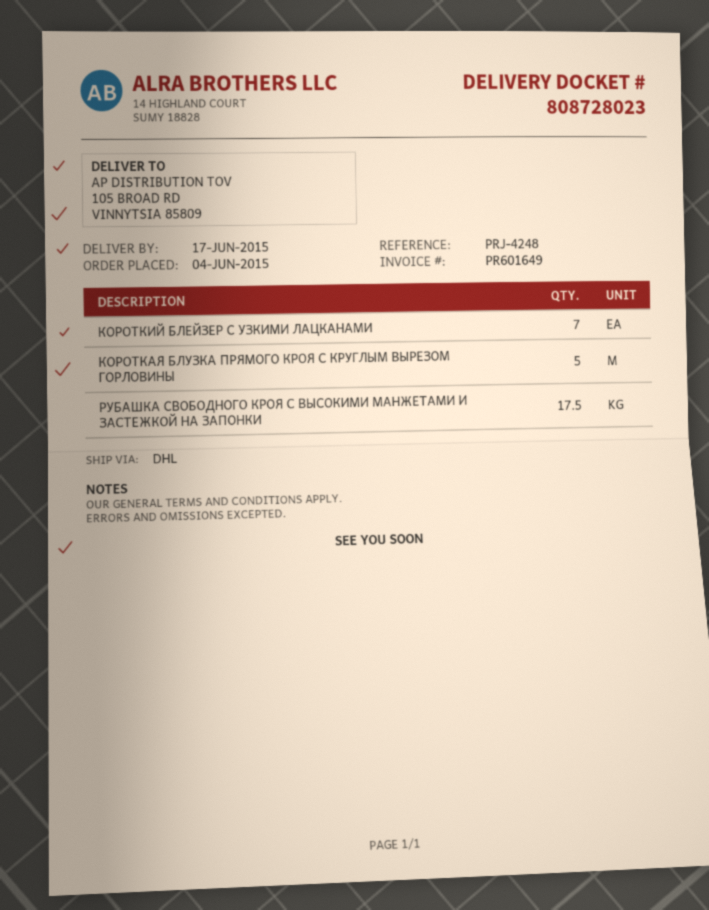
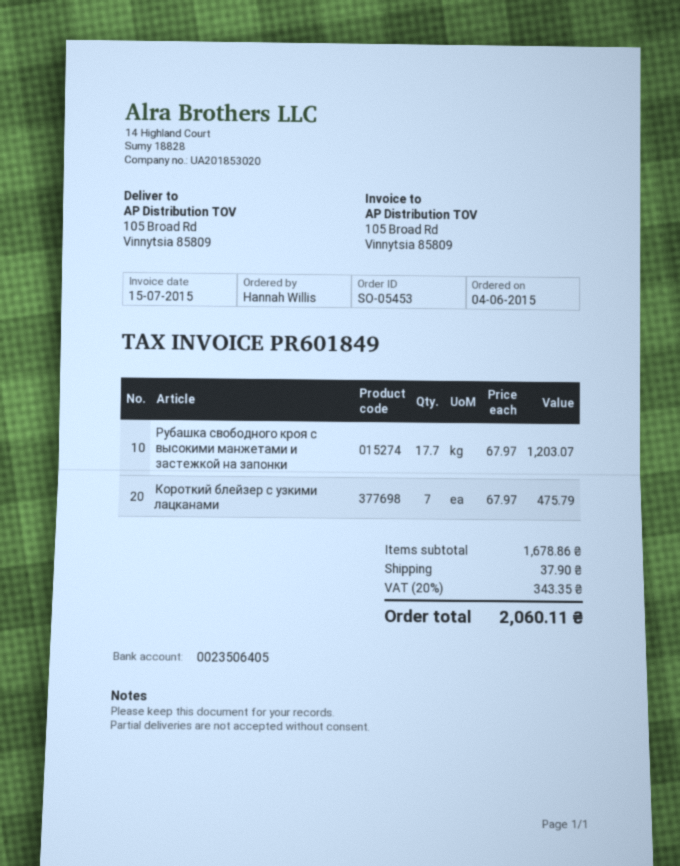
invoice number: PR601649 -> PR601849
КОРОТКАЯ БЛУЗКА ПРЯМОГО КРОЯ С КРУГЛЫМ ВЫРЕЗОМ ГОРЛОВИНЫ: 5 -> none
РУБАШКА СВОБОДНОГО КРОЯ С ВЫСОКИМИ МАНЖЕТАМИ И ЗАСТЕЖКОЙ НА ЗАПОНКИ: 17.5 -> 17.7

